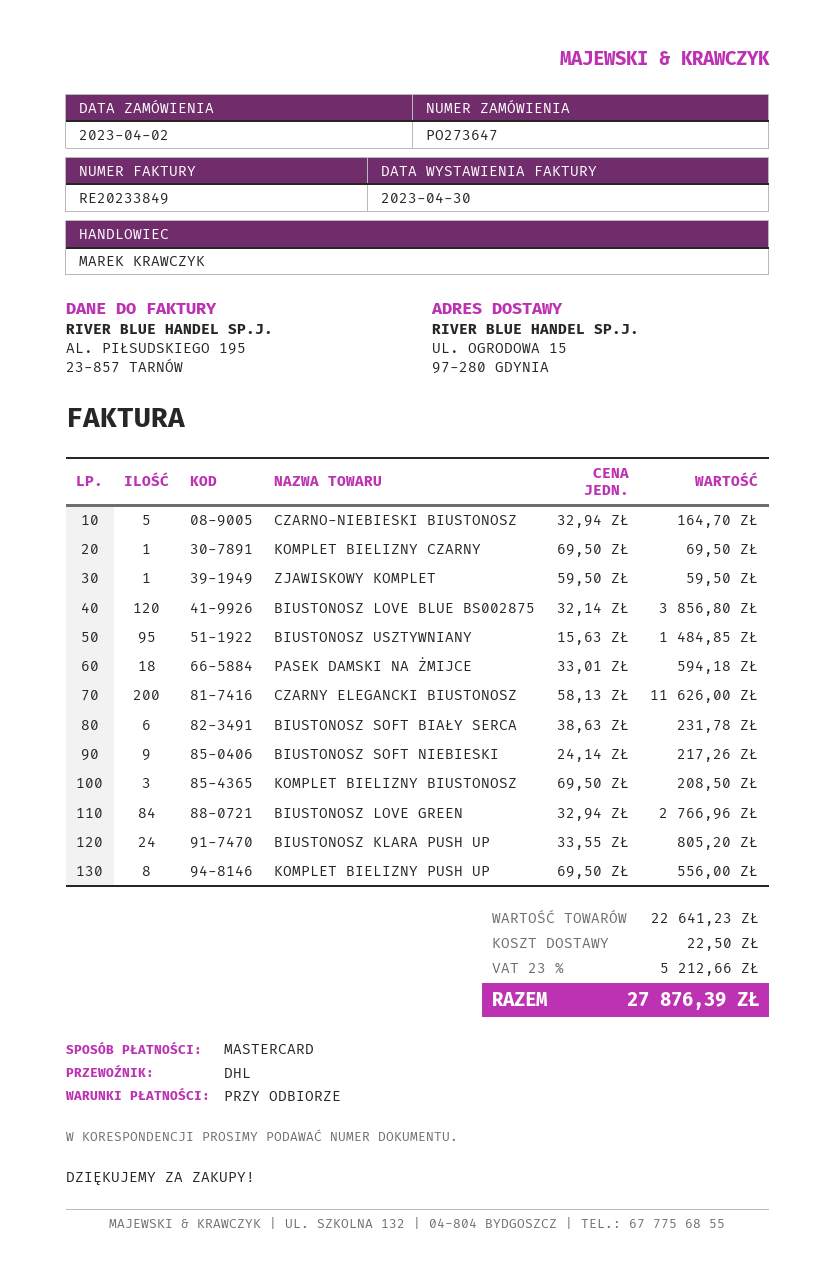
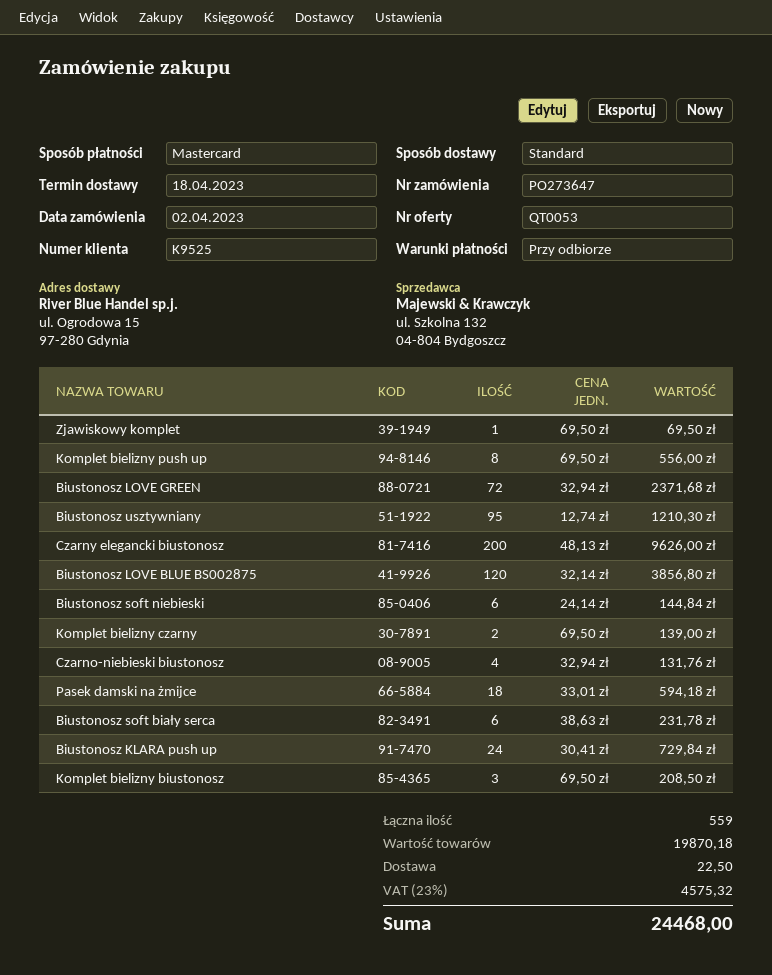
shipping method: DHL -> standard
CZARNO-NIEBIESKI BIUSTONOSZ: 5 x 32.94 = 164.70 -> 4 x 32.94 = 131.76
KOMPLET BIELIZNY CZARNY: 1 x 69.50 = 69.50 -> 2 x 69.50 = 139.00
ZJAWISKOWY KOMPLET: 1 x 59.50 = 59.50 -> 1 x 69.50 = 69.50
BIUSTONOSZ USZTYWNIANY: 95 x 15.63 = 1484.85 -> 95 x 12.74 = 1210.30
CZARNY ELEGANCKI BIUSTONOSZ: 200 x 58.13 = 11626.00 -> 200 x 48.13 = 9626.00
BIUSTONOSZ SOFT NIEBIESKI: 9 x 24.14 = 217.26 -> 6 x 24.14 = 144.84
BIUSTONOSZ LOVE GREEN: 84 x 32.94 = 2766.96 -> 72 x 32.94 = 2371.68
BIUSTONOSZ KLARA PUSH UP: 24 x 33.55 = 805.20 -> 24 x 30.41 = 729.84
subtotal: 22641.23 -> 19870.18
tax: 23% = 5212.66 -> 23% = 4575.32
total: 27876.39 -> 24468.00

